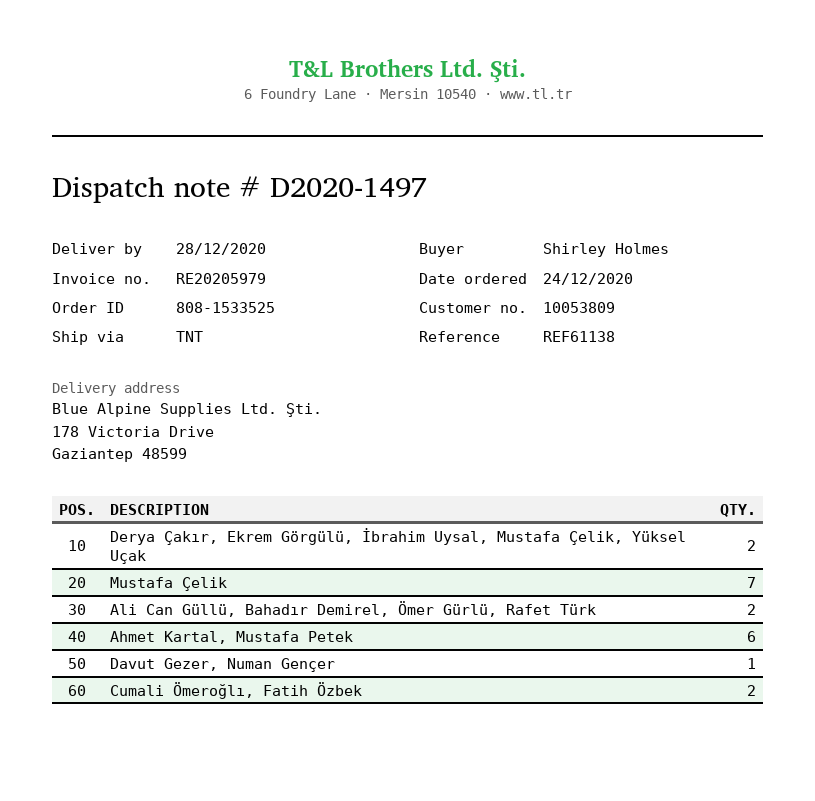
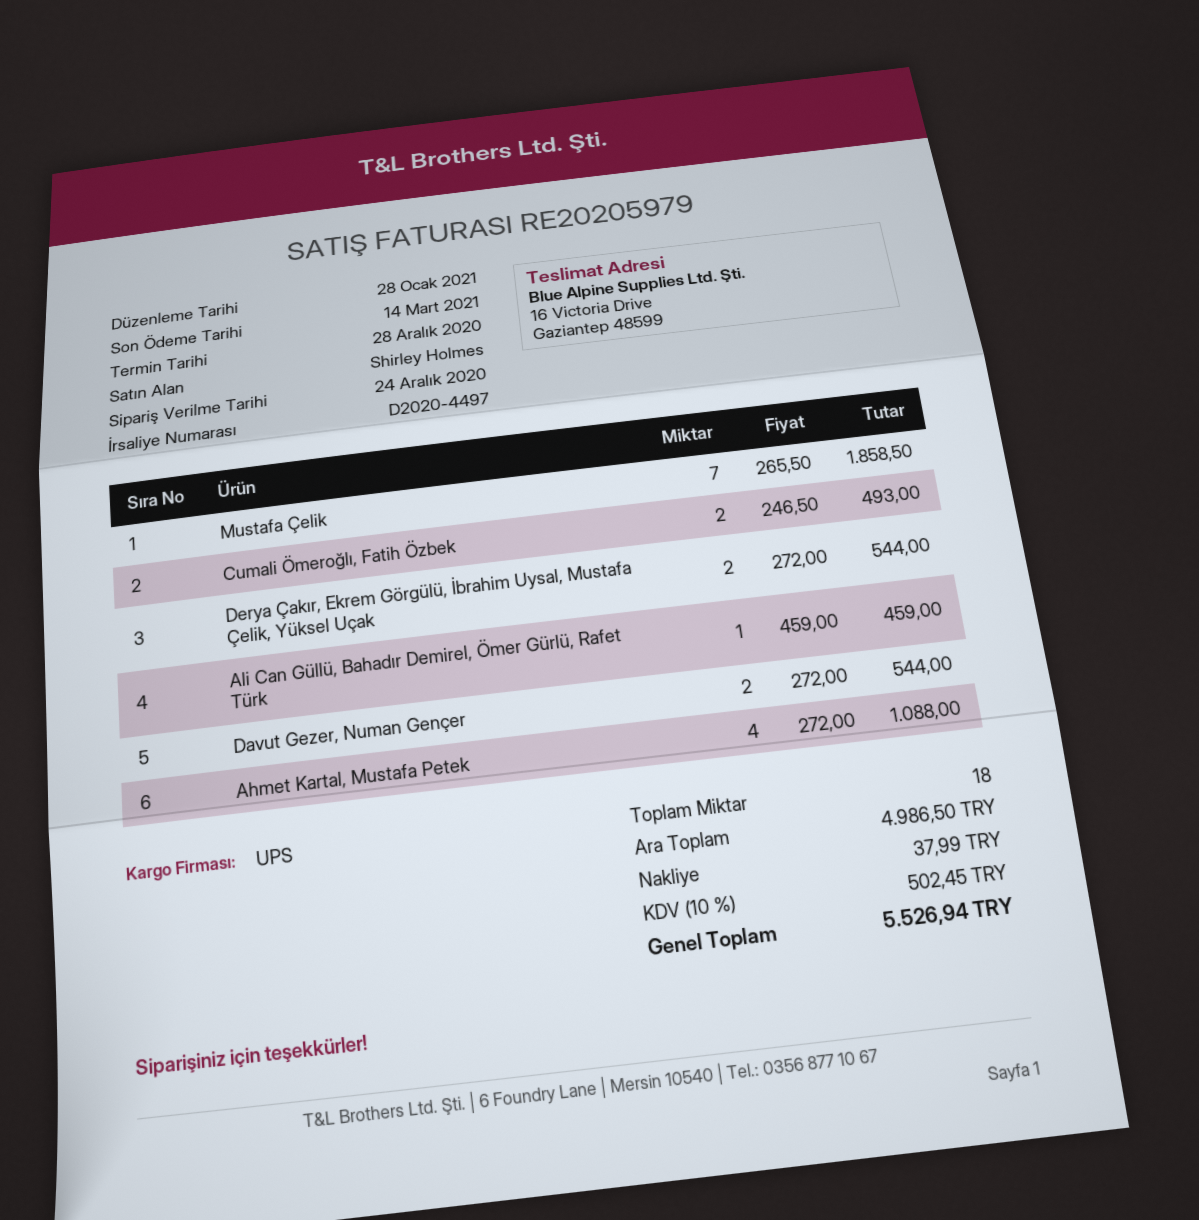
delivery note number: D2020-1497 -> D2020-4497
shipping method: TNT -> UPS
ship to: 178 Victoria Drive, Gaziantep 48599 -> 16 Victoria Drive, Gaziantep 48599
Ali Can Güllü, Bahadır Demirel, Ömer Gürlü, Rafet Türk: 2 -> 1
Ahmet Kartal, Mustafa Petek: 6 -> 4
Davut Gezer, Numan Gençer: 1 -> 2

